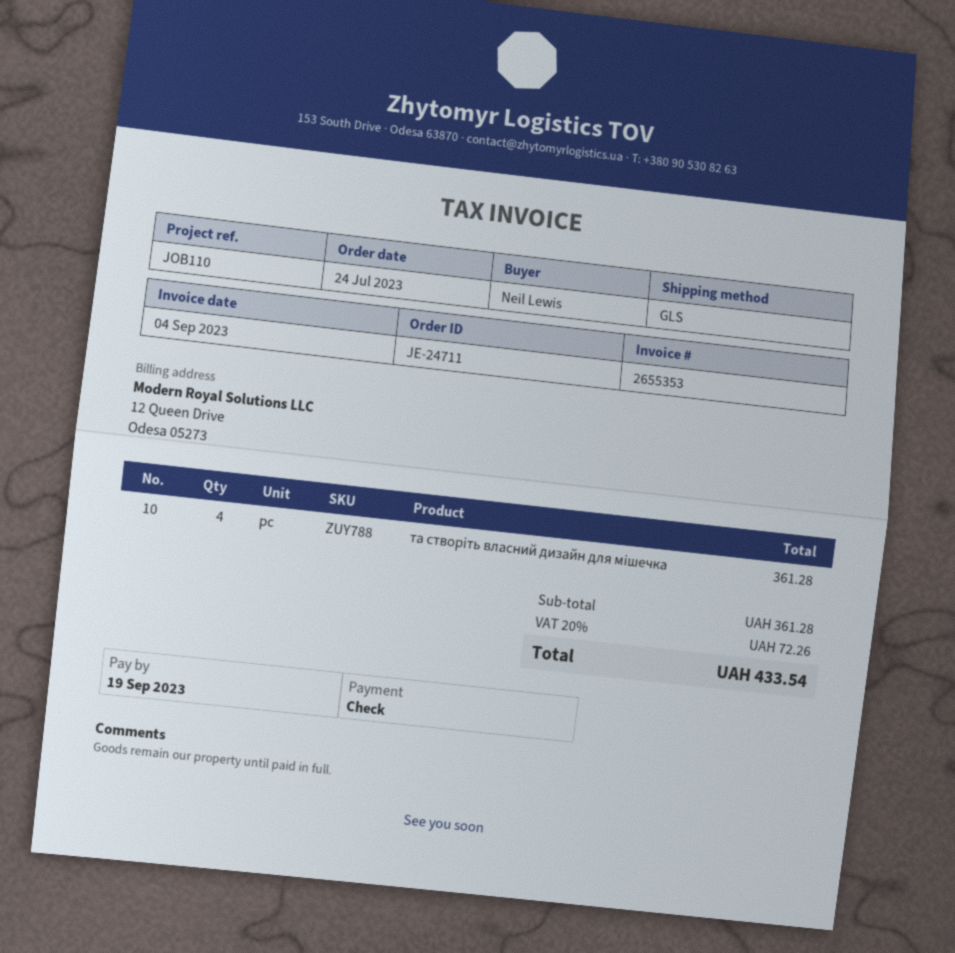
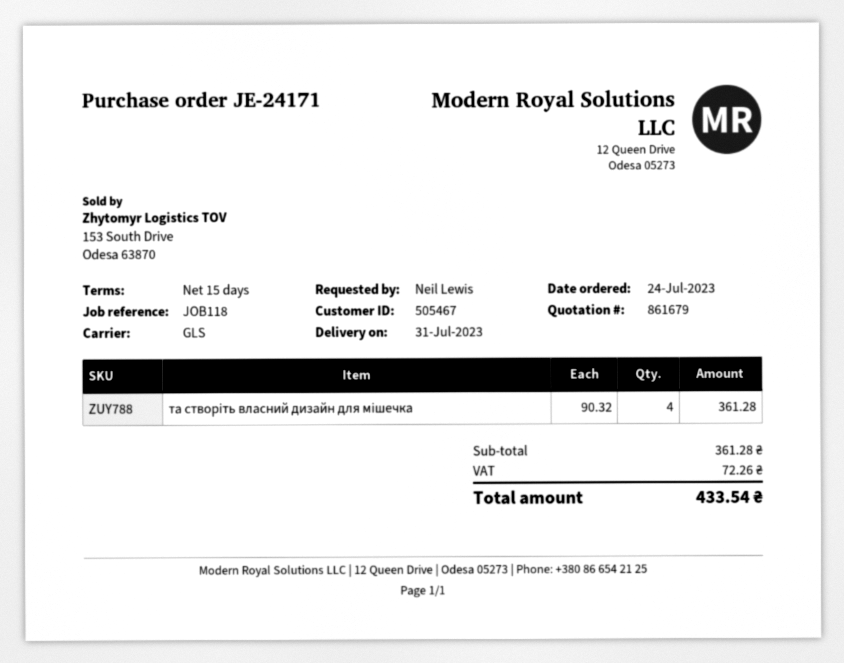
order number: JE-24711 -> JE-24171
reference: JOB110 -> JOB118

